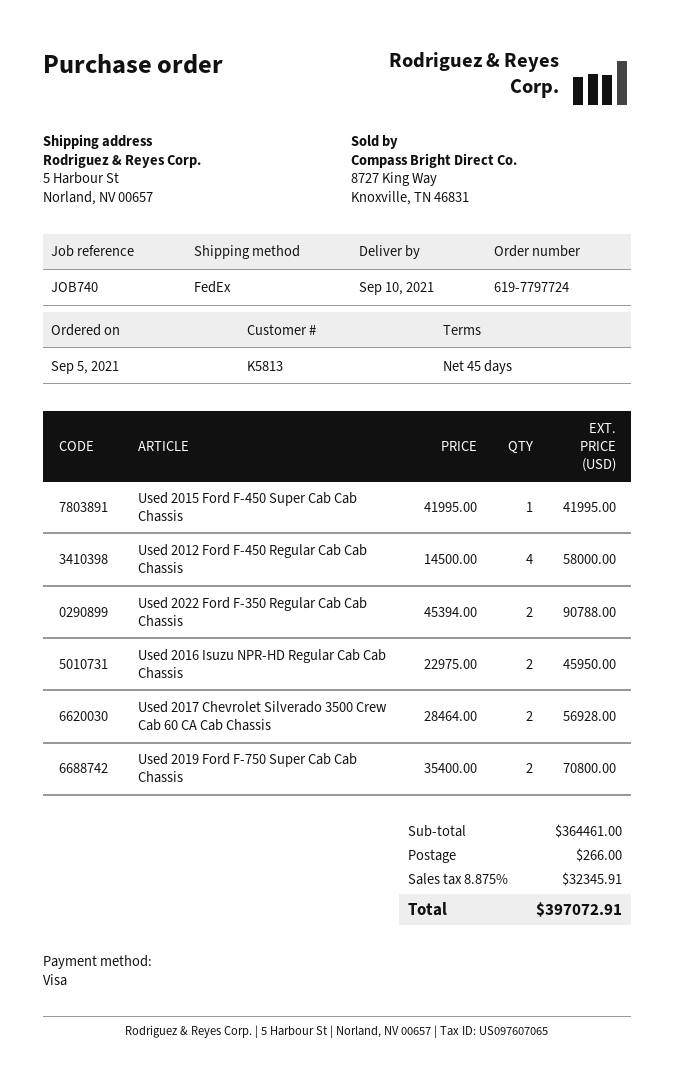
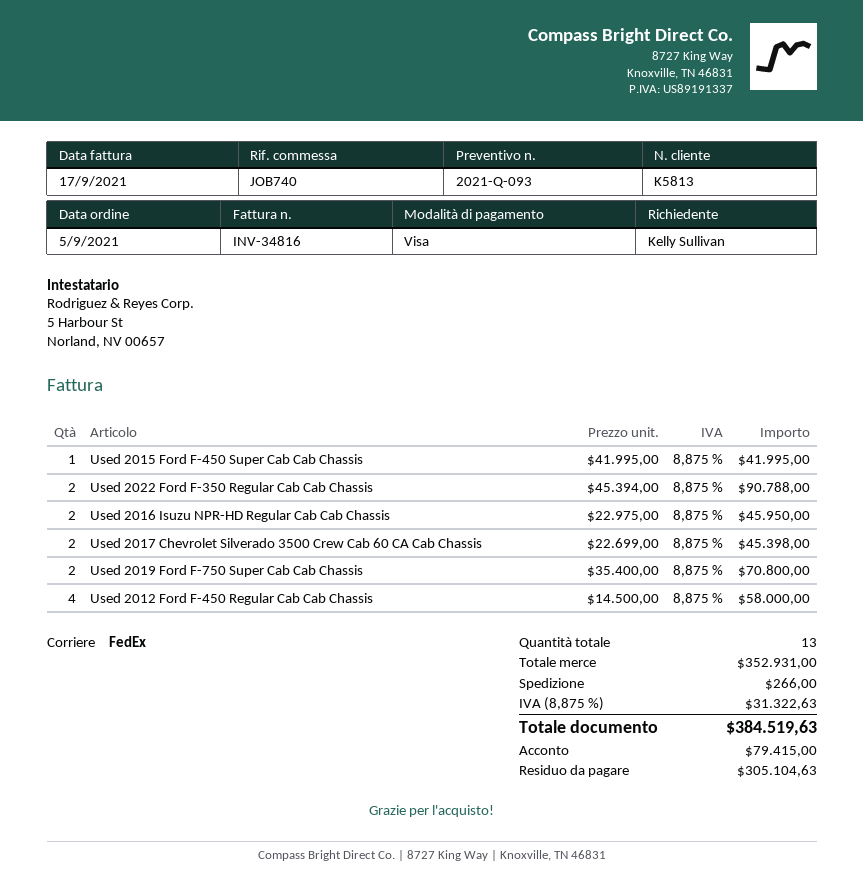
Used 2017 Chevrolet Silverado 3500 Crew Cab 60 CA Cab Chassis: 2 x 28464.00 = 56928.00 -> 2 x 22699.00 = 45398.00
subtotal: 364461.00 -> 352931.00
tax: 8.875% = 32345.91 -> 8.875% = 31322.63
total: 397072.91 -> 384519.63

